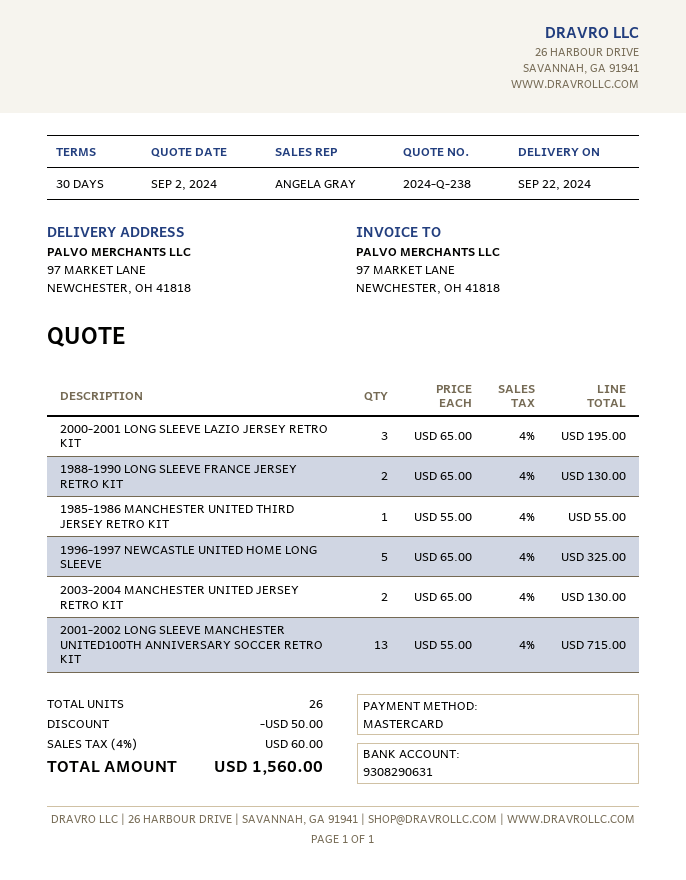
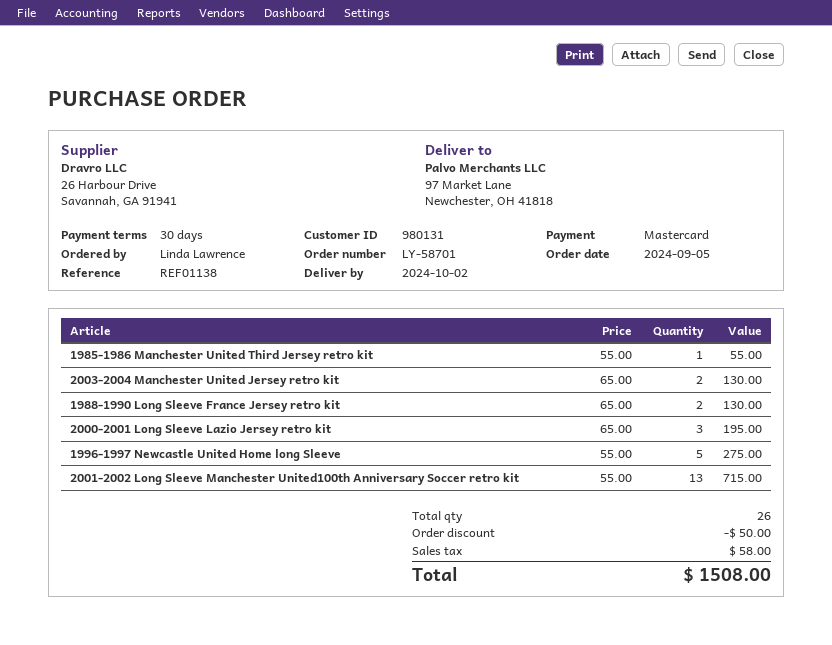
delivery date: 2024-09-22 -> 2024-10-02
1996-1997 NEWCASTLE UNITED HOME LONG SLEEVE: 5 x 65.00 = 325.00 -> 5 x 55.00 = 275.00
tax: 60.00 -> 58.00
total: 1560.00 -> 1508.00

